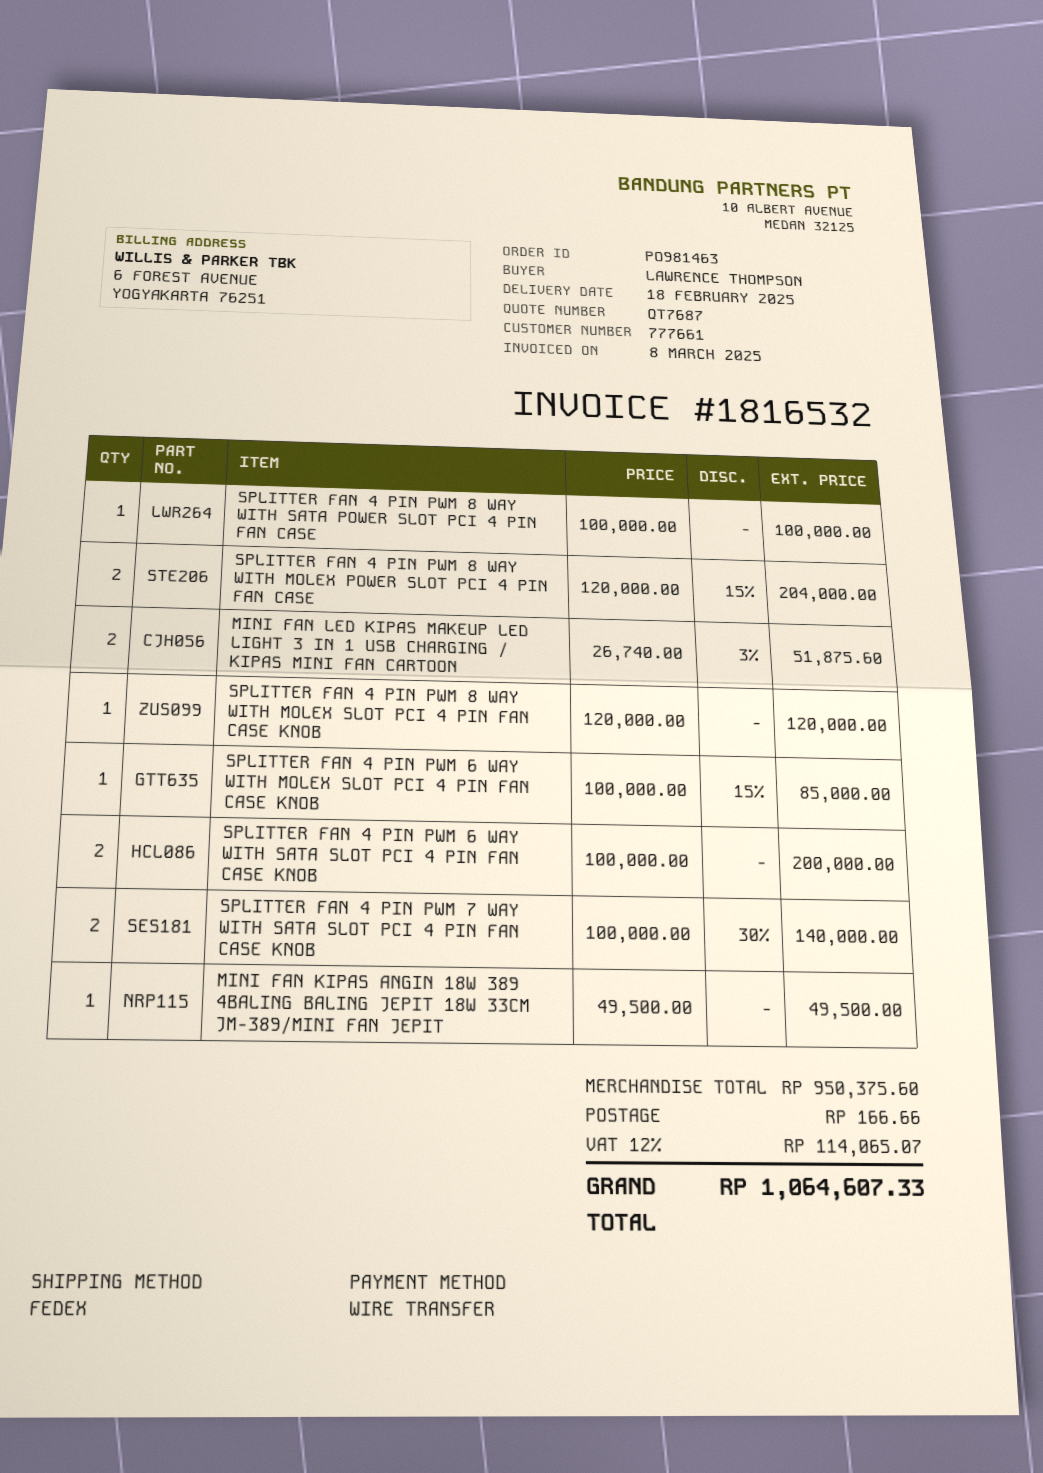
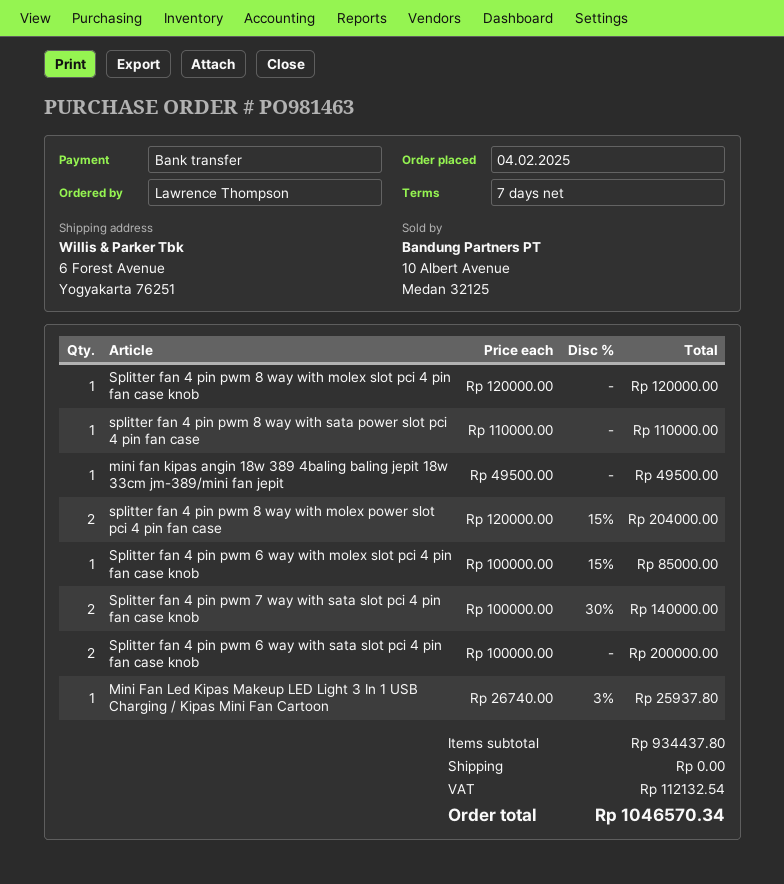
SPLITTER FAN 4 PIN PWM 8 WAY WITH SATA POWER SLOT PCI 4 PIN FAN CASE: 1 x 100000.00 = 100000.00 -> 1 x 110000.00 = 110000.00
MINI FAN LED KIPAS MAKEUP LED LIGHT 3 IN 1 USB CHARGING / KIPAS MINI FAN CARTOON: 2 x 26740.00 - 3% = 51875.60 -> 1 x 26740.00 - 3% = 25937.80
subtotal: 950375.60 -> 934437.80
shipping: 166.66 -> 0.00
tax: 114065.07 -> 112132.54
total: 1064607.33 -> 1046570.34

